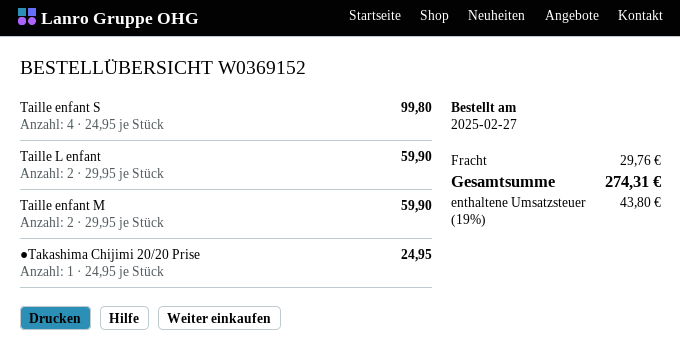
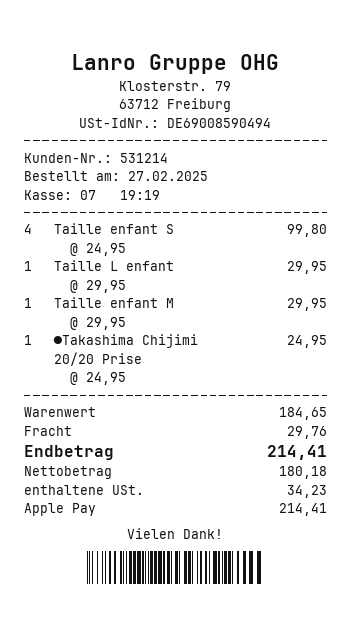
Taille L enfant: 2 x 29.95 = 59.90 -> 1 x 29.95 = 29.95
Taille enfant M: 2 x 29.95 = 59.90 -> 1 x 29.95 = 29.95
tax: 43.80 -> 34.23
total: 274.31 -> 214.41

